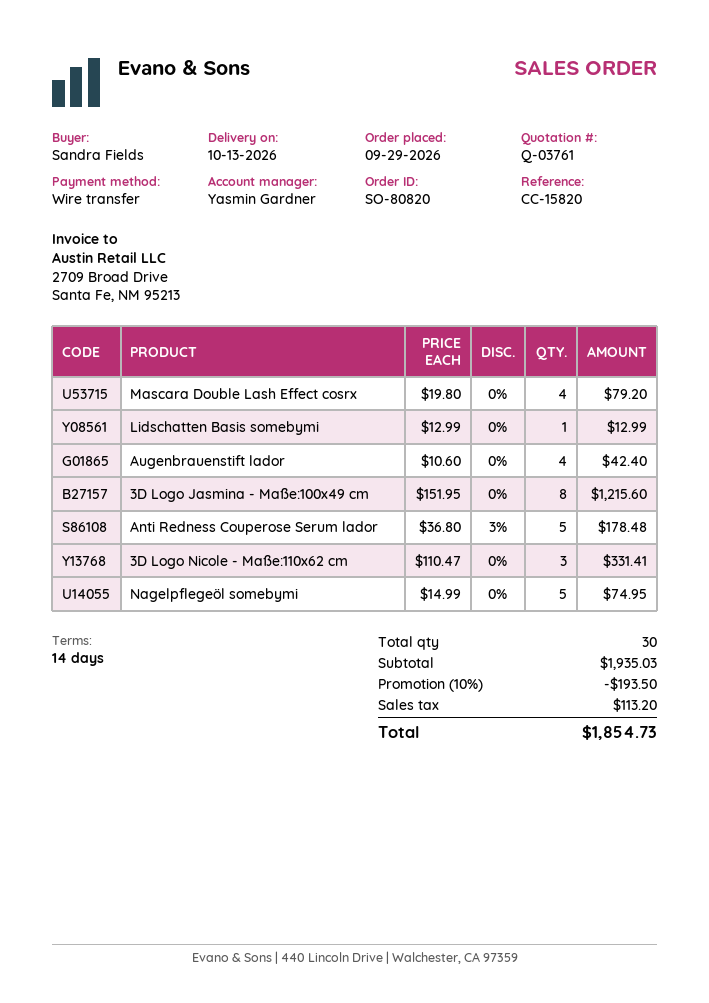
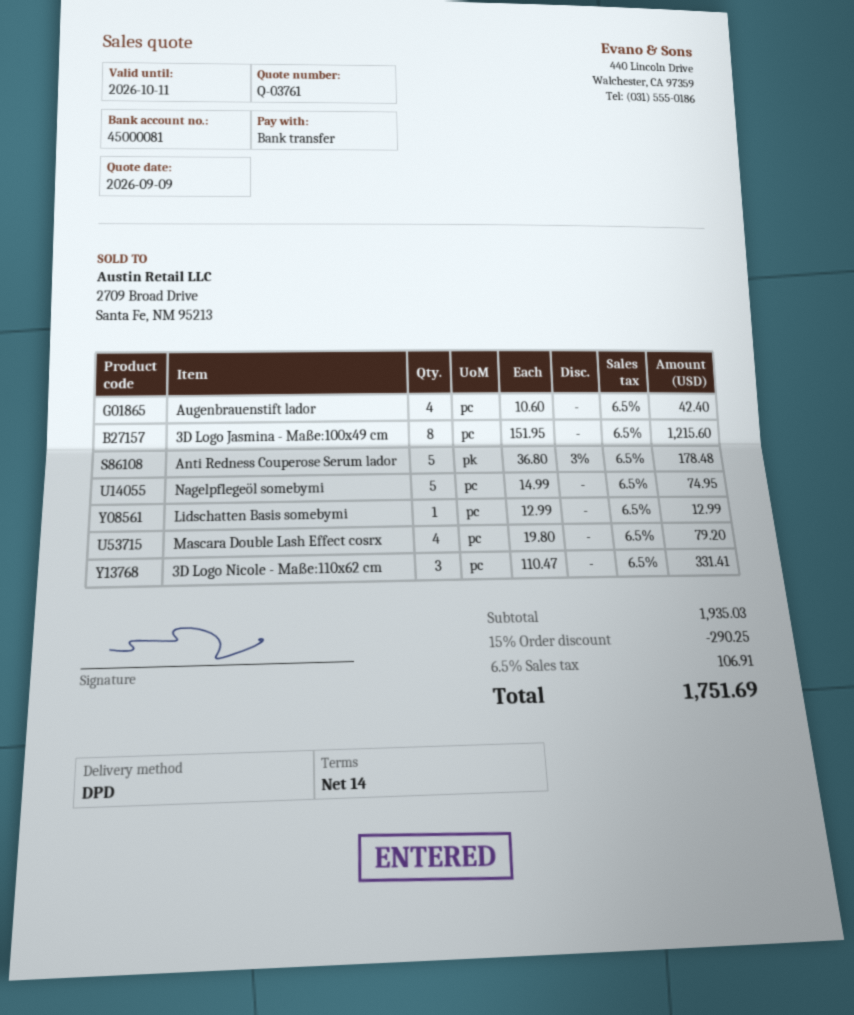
discount: 10% = 193.50 -> 15% = 290.25
tax: 113.20 -> 106.91
total: 1854.73 -> 1751.69

